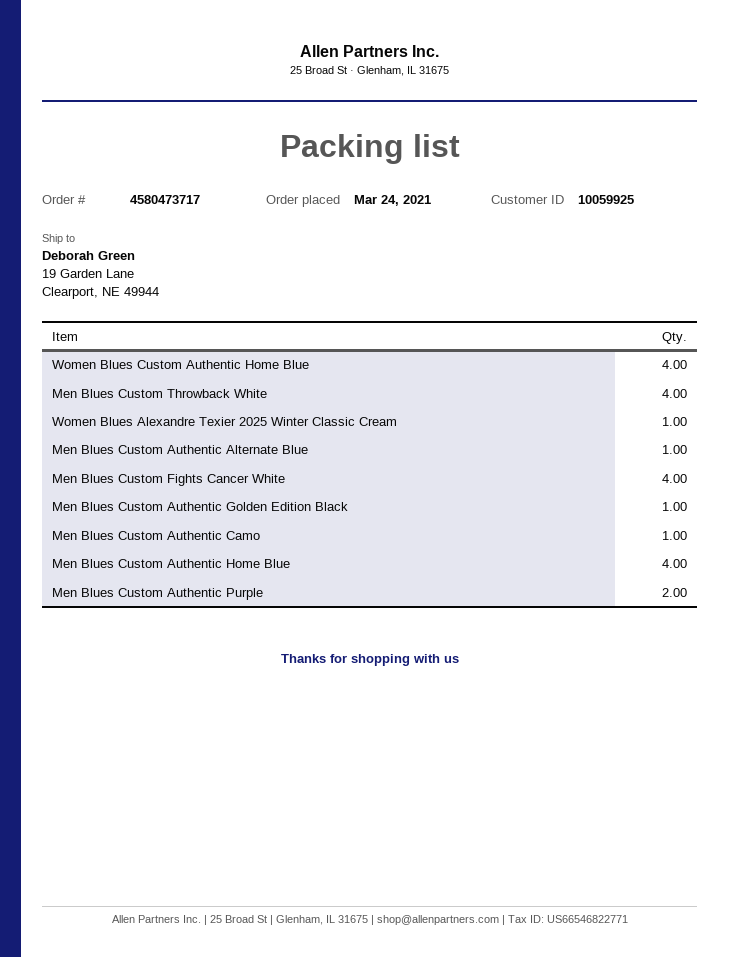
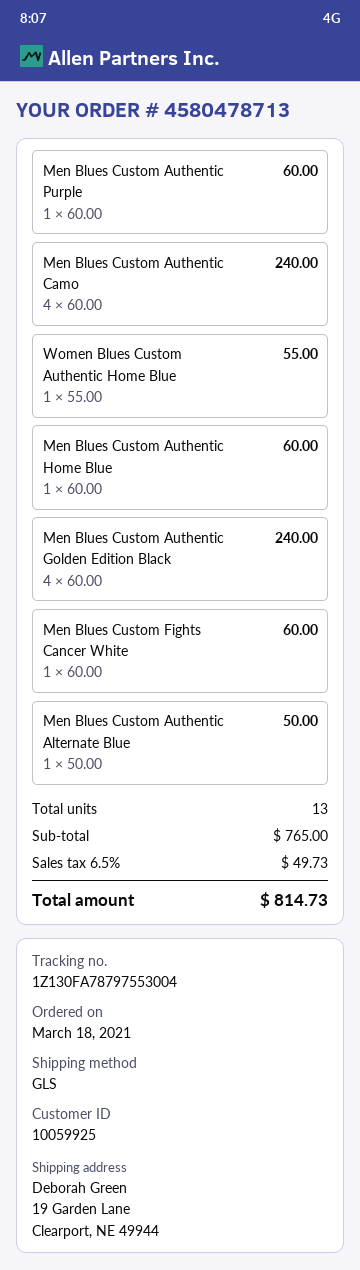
order number: 4580473717 -> 4580478713
order date: 2021-03-24 -> 2021-03-18
Women Blues Custom Authentic Home Blue: 4 -> 1
Men Blues Custom Throwback White: 4 -> none
Women Blues Alexandre Texier 2025 Winter Classic Cream: 1 -> none
Men Blues Custom Fights Cancer White: 4 -> 1
Men Blues Custom Authentic Golden Edition Black: 1 -> 4
Men Blues Custom Authentic Camo: 1 -> 4
Men Blues Custom Authentic Home Blue: 4 -> 1
Men Blues Custom Authentic Purple: 2 -> 1

